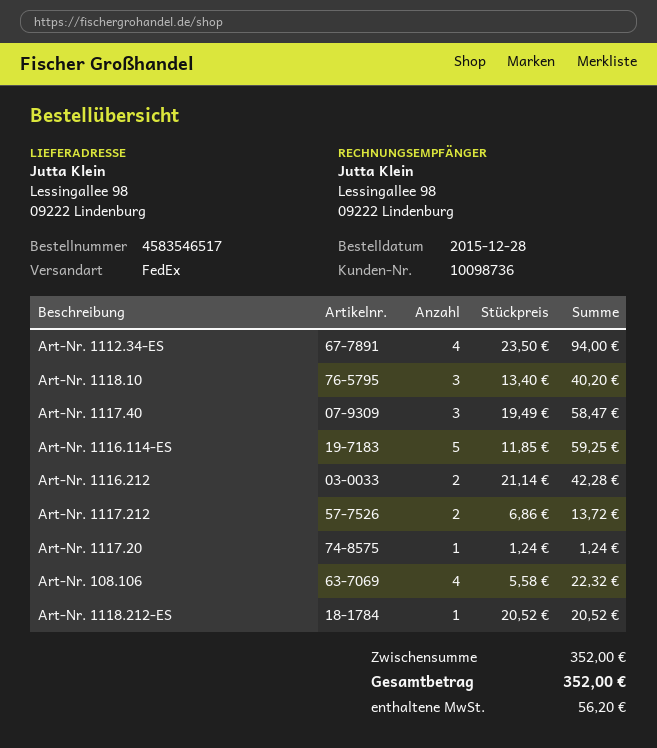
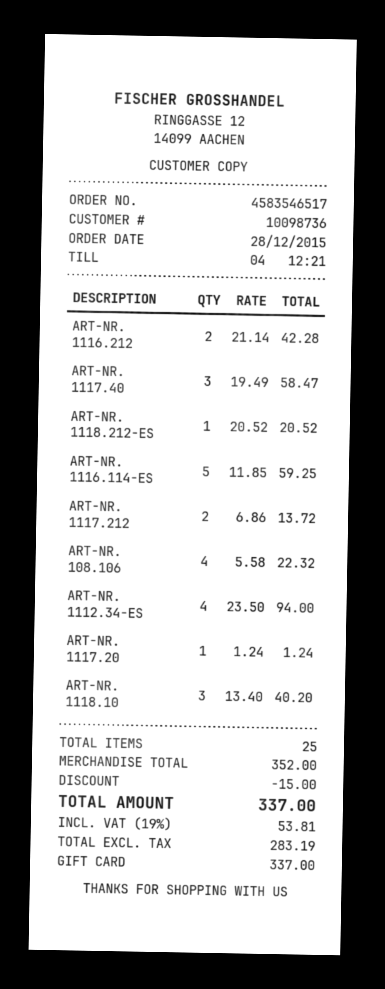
discount: none -> 15.00
tax: 56.20 -> 53.81
total: 352.00 -> 337.00

